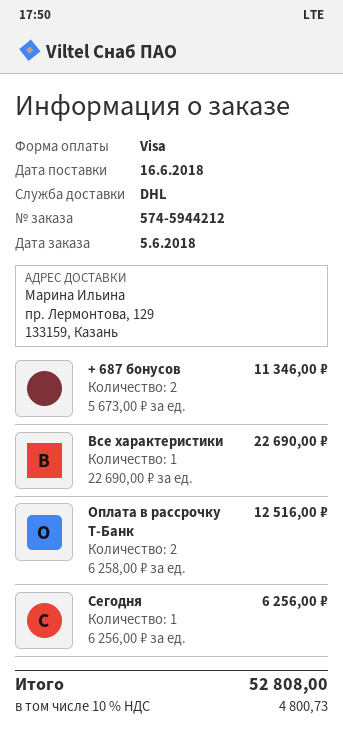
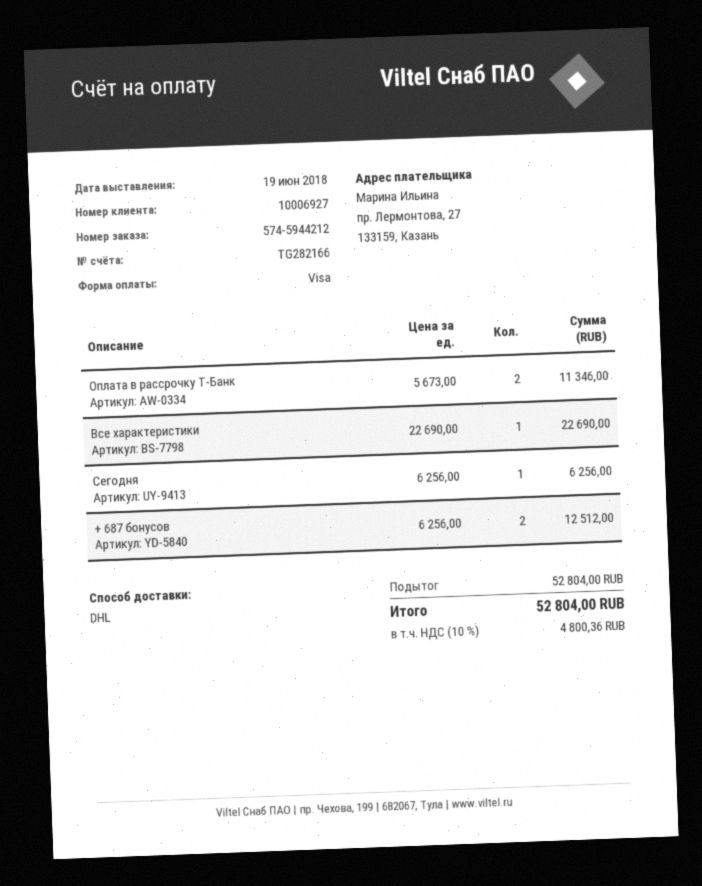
+ 687 бонусов: 2 x 5673.00 = 11346.00 -> 2 x 6256.00 = 12512.00
Оплата в рассрочку Т-Банк: 2 x 6258.00 = 12516.00 -> 2 x 5673.00 = 11346.00
tax: 10% = 4800.73 -> 10% = 4800.36
total: 52808.00 -> 52804.00

